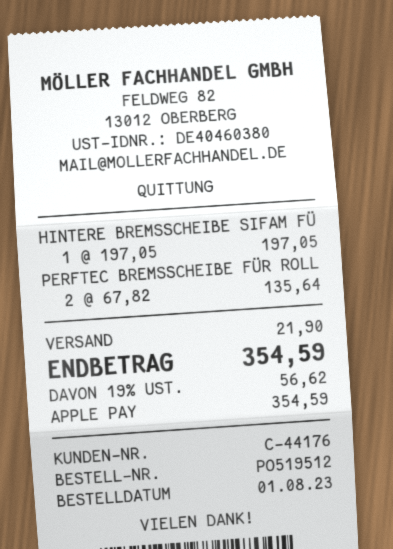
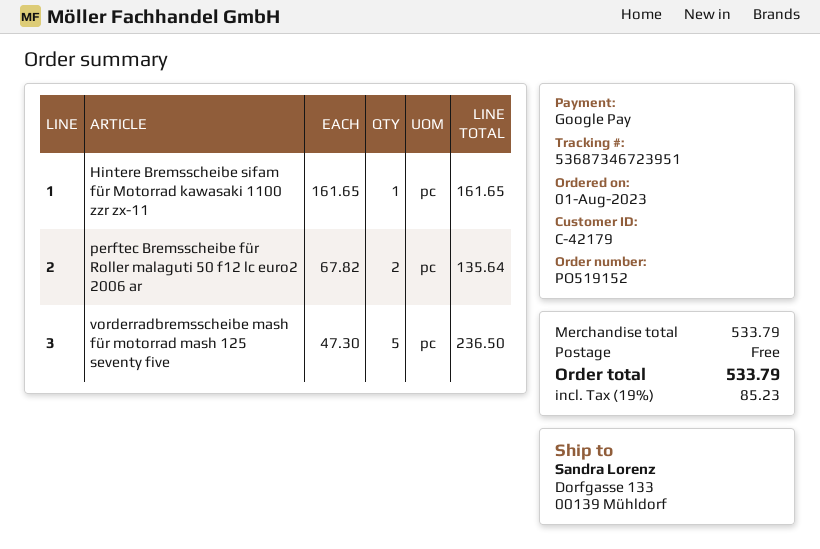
order number: PO519512 -> PO519152
customer number: C-44176 -> C-42179
payment method: Apple Pay -> Google Pay
HINTERE BREMSSCHEIBE SIFAM FÜ: 1 x 197.05 = 197.05 -> 1 x 161.65 = 161.65
vorderradbremsscheibe mash für motorrad mash 125 seventy five: none -> 5 x 47.30 = 236.50
shipping: 21.90 -> 0.00
tax: 19% = 56.62 -> 19% = 85.23
total: 354.59 -> 533.79

